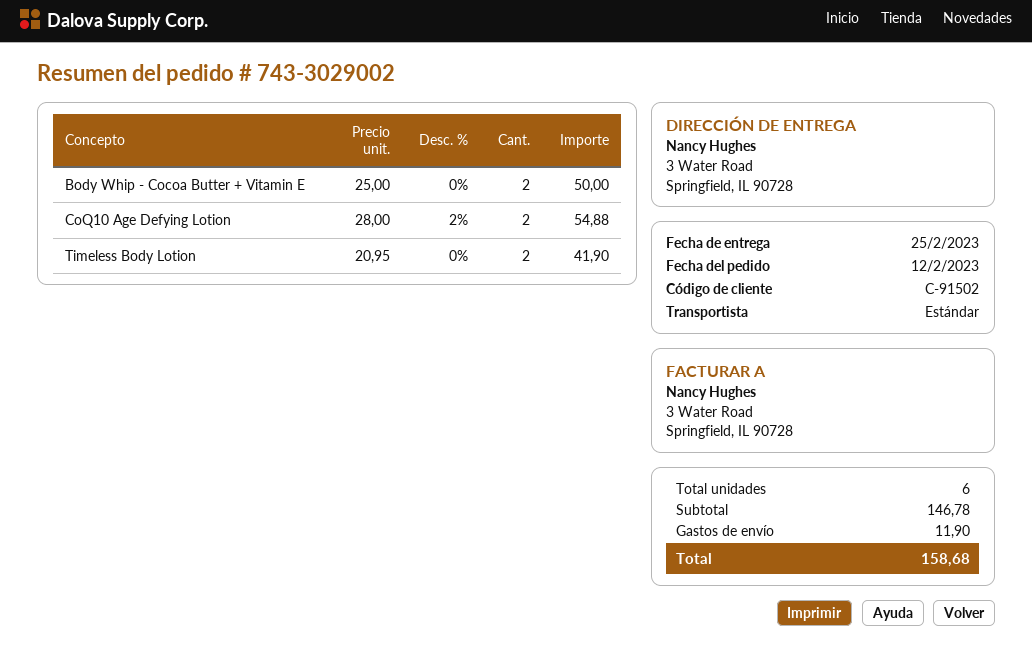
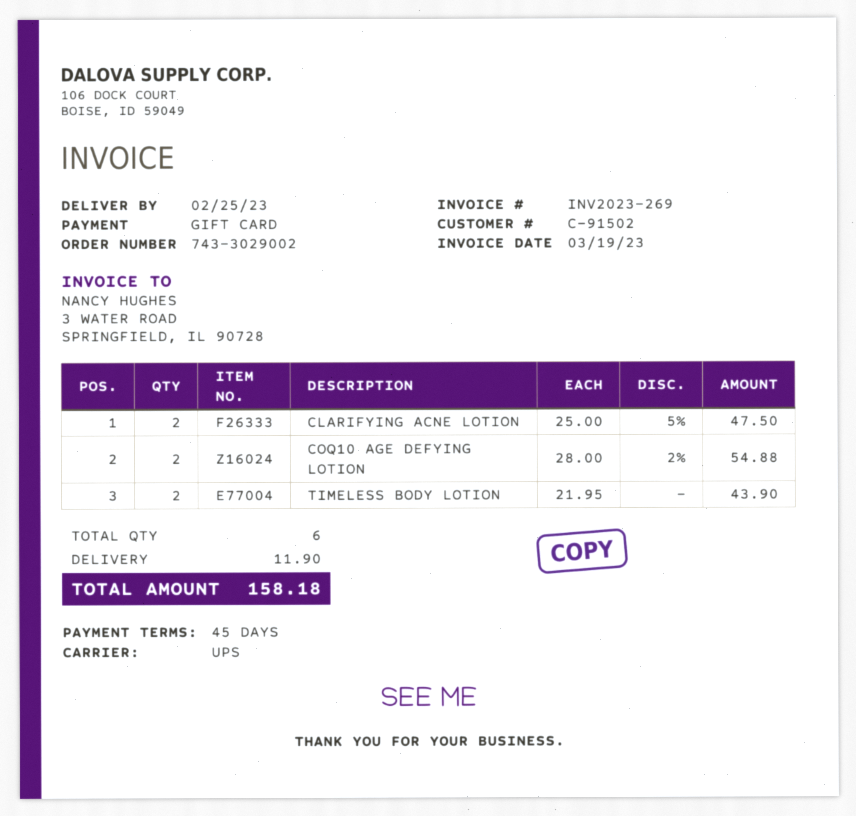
shipping method: standard -> UPS
Body Whip - Cocoa Butter + Vitamin E: 2 x 25.00 = 50.00 -> none
Timeless Body Lotion: 2 x 20.95 = 41.90 -> 2 x 21.95 = 43.90
CLARIFYING ACNE LOTION: none -> 2 x 25.00 - 5% = 47.50
total: 158.68 -> 158.18

